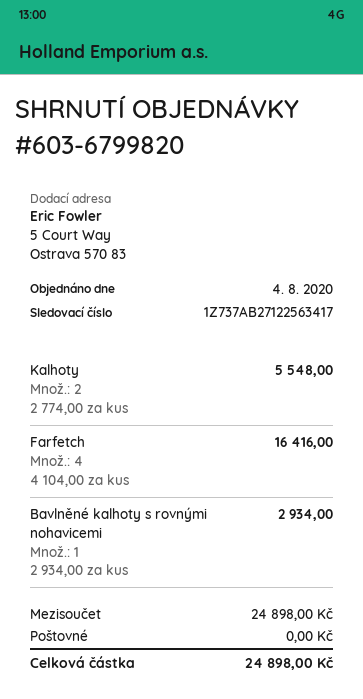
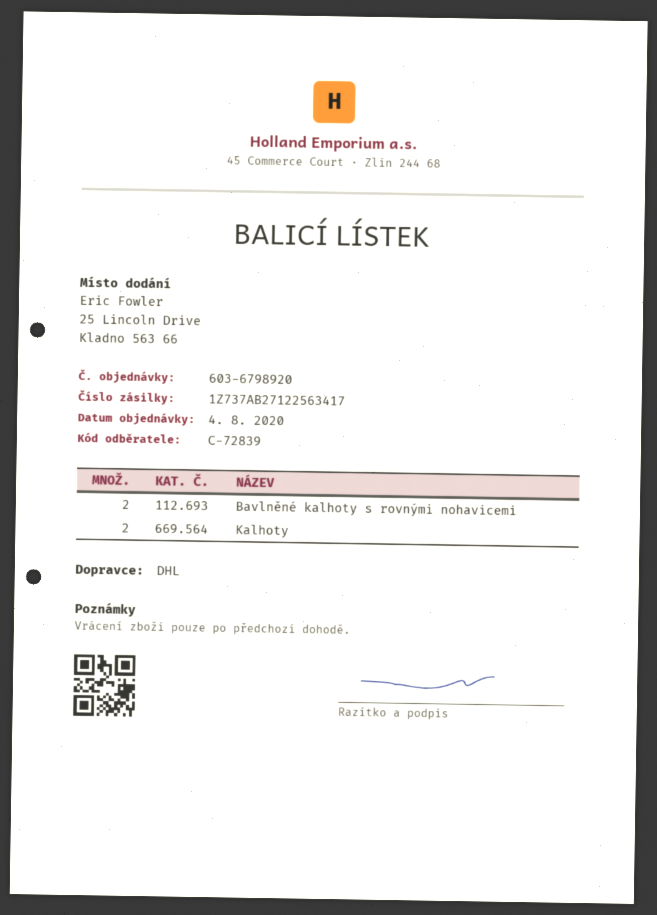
order number: 603-6799820 -> 603-6798920
ship to: 5 Court Way, Ostrava 570 83 -> 25 Lincoln Drive, Kladno 563 66
Farfetch: 4 -> none
Bavlněné kalhoty s rovnými nohavicemi: 1 -> 2

